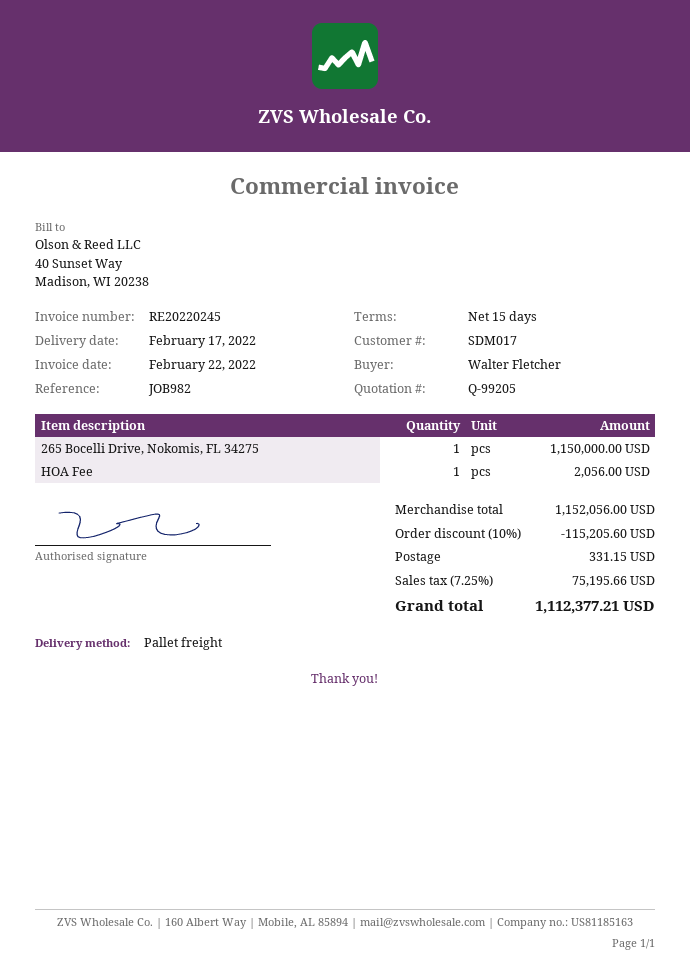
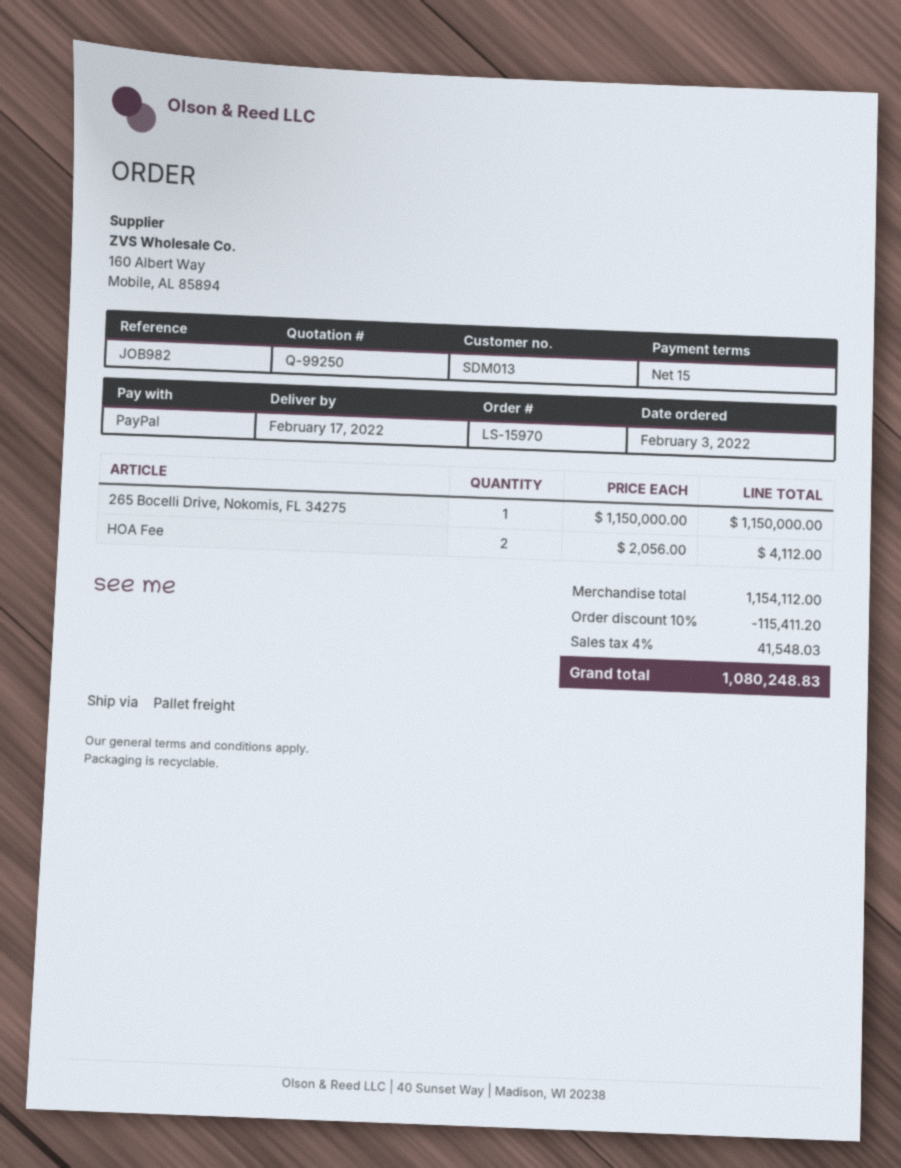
quote number: Q-99205 -> Q-99250
customer number: SDM017 -> SDM013
HOA Fee: 1 for 2056.00 -> 2 for 4112.00
subtotal: 1152056.00 -> 1154112.00
discount: 10% = 115205.60 -> 10% = 115411.20
shipping: 331.15 -> none
tax: 7.25% = 75195.66 -> 4% = 41548.03
total: 1112377.21 -> 1080248.83

